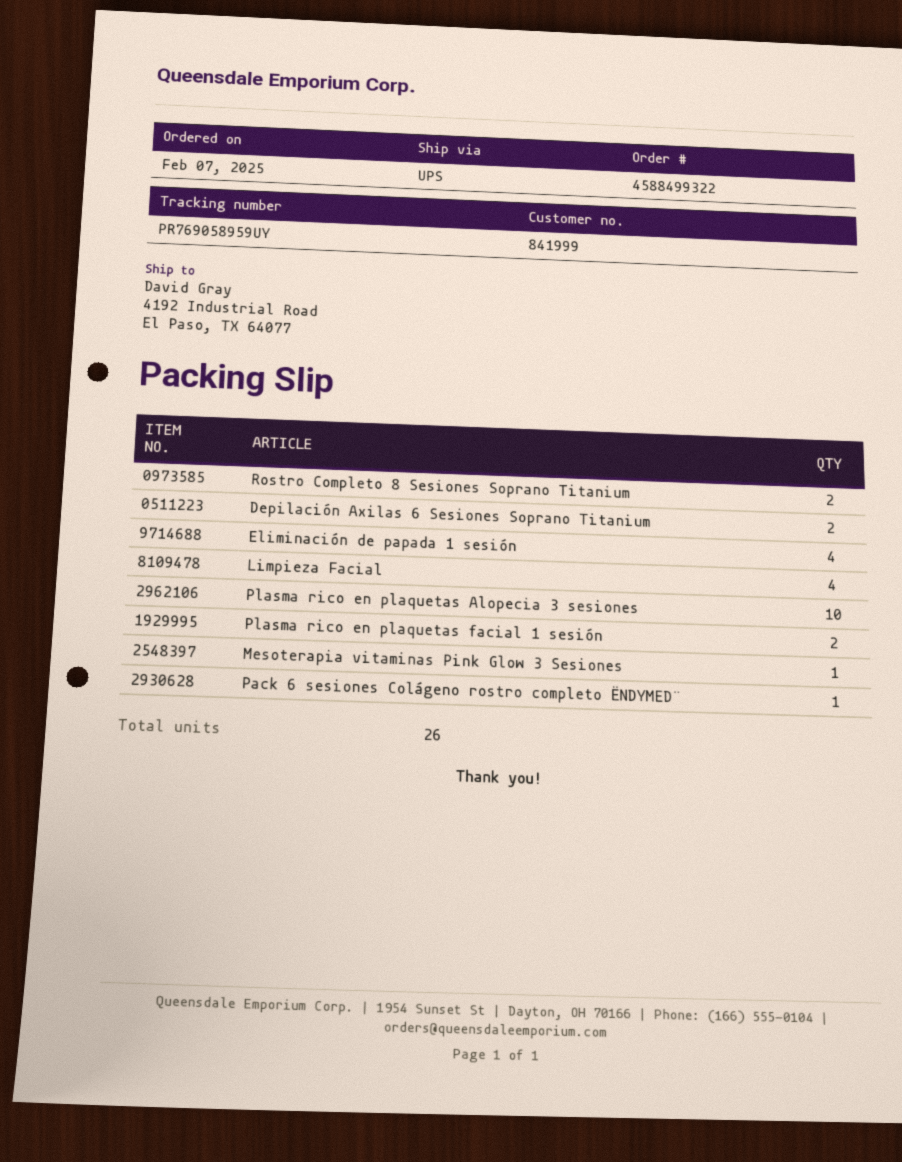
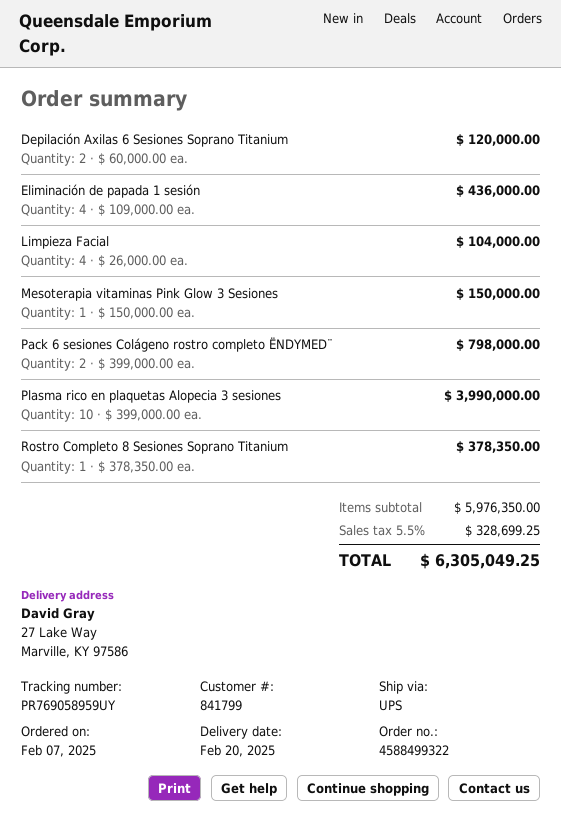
customer number: 841999 -> 841799
ship to: 4192 Industrial Road, El Paso, TX 64077 -> 27 Lake Way, Marville, KY 97586
Rostro Completo 8 Sesiones Soprano Titanium: 2 -> 1
Plasma rico en plaquetas facial 1 sesión: 2 -> none
Pack 6 sesiones Colágeno rostro completo ËNDYMED¨: 1 -> 2

